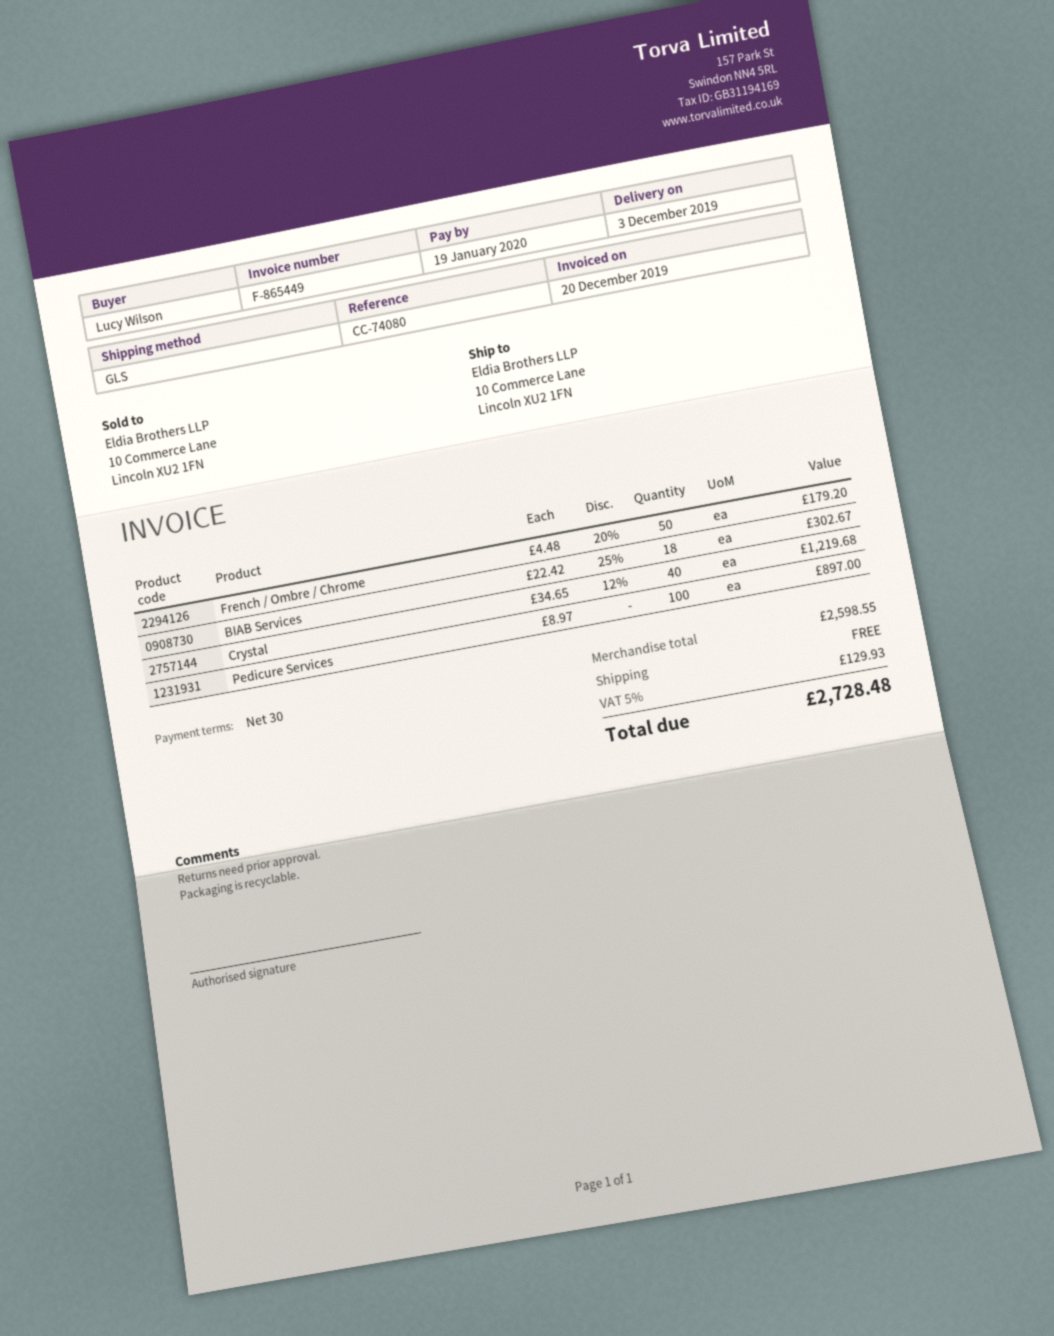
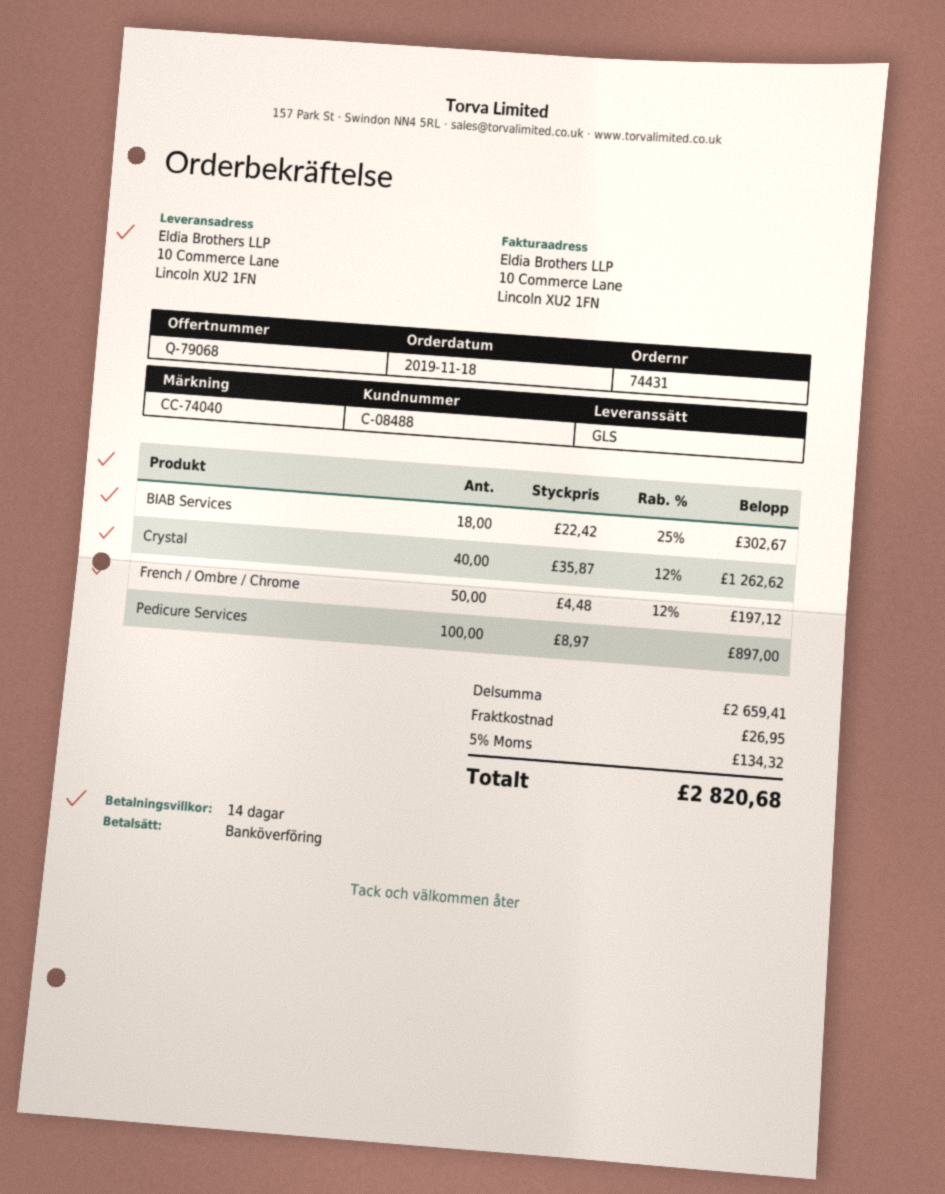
payment terms: 30 days -> 14 days
reference: CC-74080 -> CC-74040
French / Ombre / Chrome: 50 x 4.48 - 20% = 179.20 -> 50 x 4.48 - 12% = 197.12
Crystal: 40 x 34.65 - 12% = 1219.68 -> 40 x 35.87 - 12% = 1262.62
subtotal: 2598.55 -> 2659.41
shipping: 0.00 -> 26.95
tax: 5% = 129.93 -> 5% = 134.32
total: 2728.48 -> 2820.68

